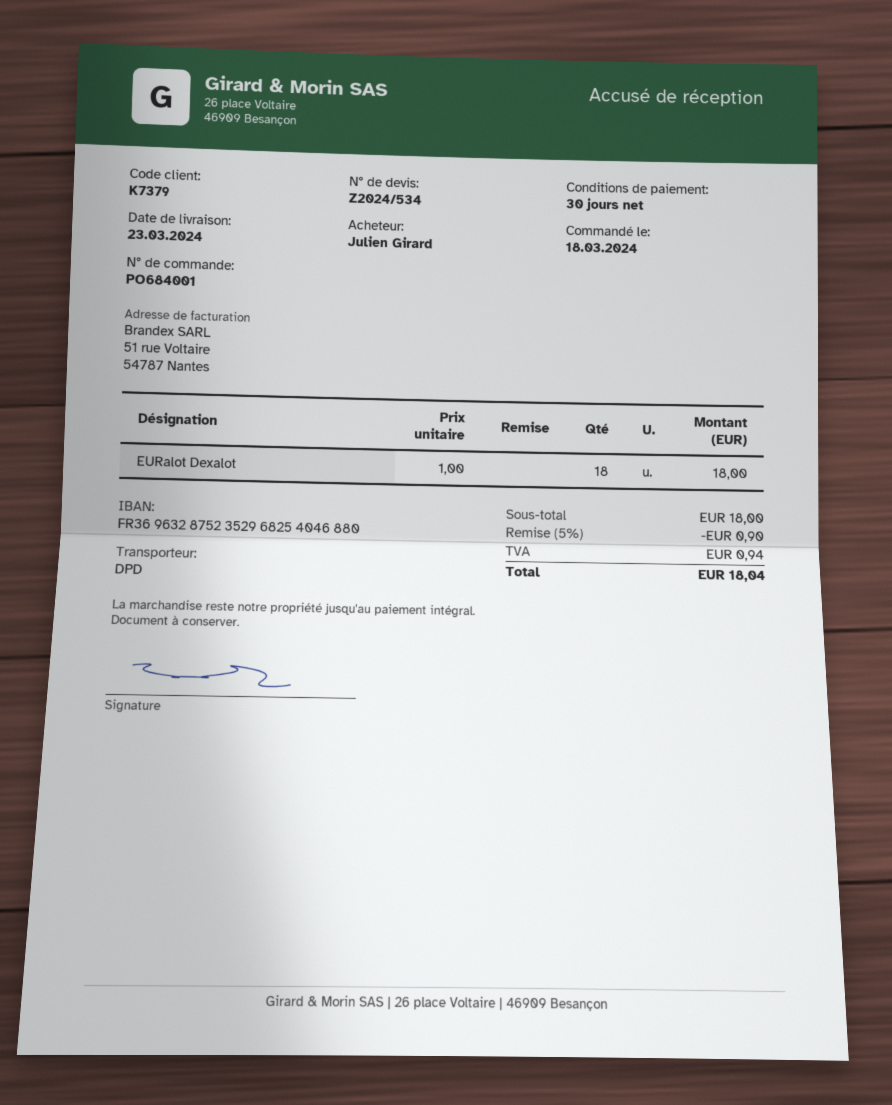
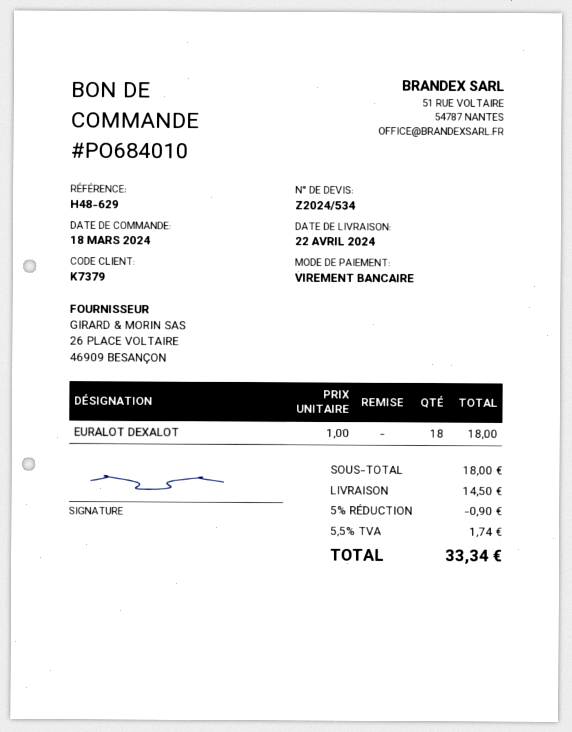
order number: PO684001 -> PO684010
delivery date: 2024-03-23 -> 2024-04-22
shipping: none -> 14.50
tax: 0.94 -> 1.74
total: 18.04 -> 33.34

